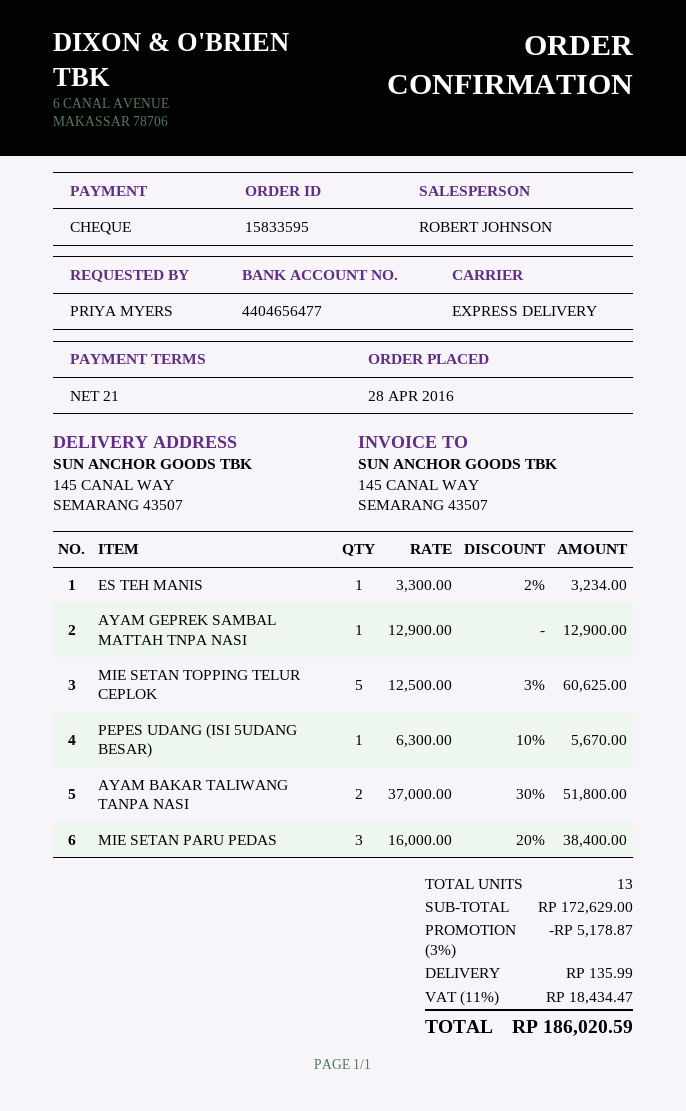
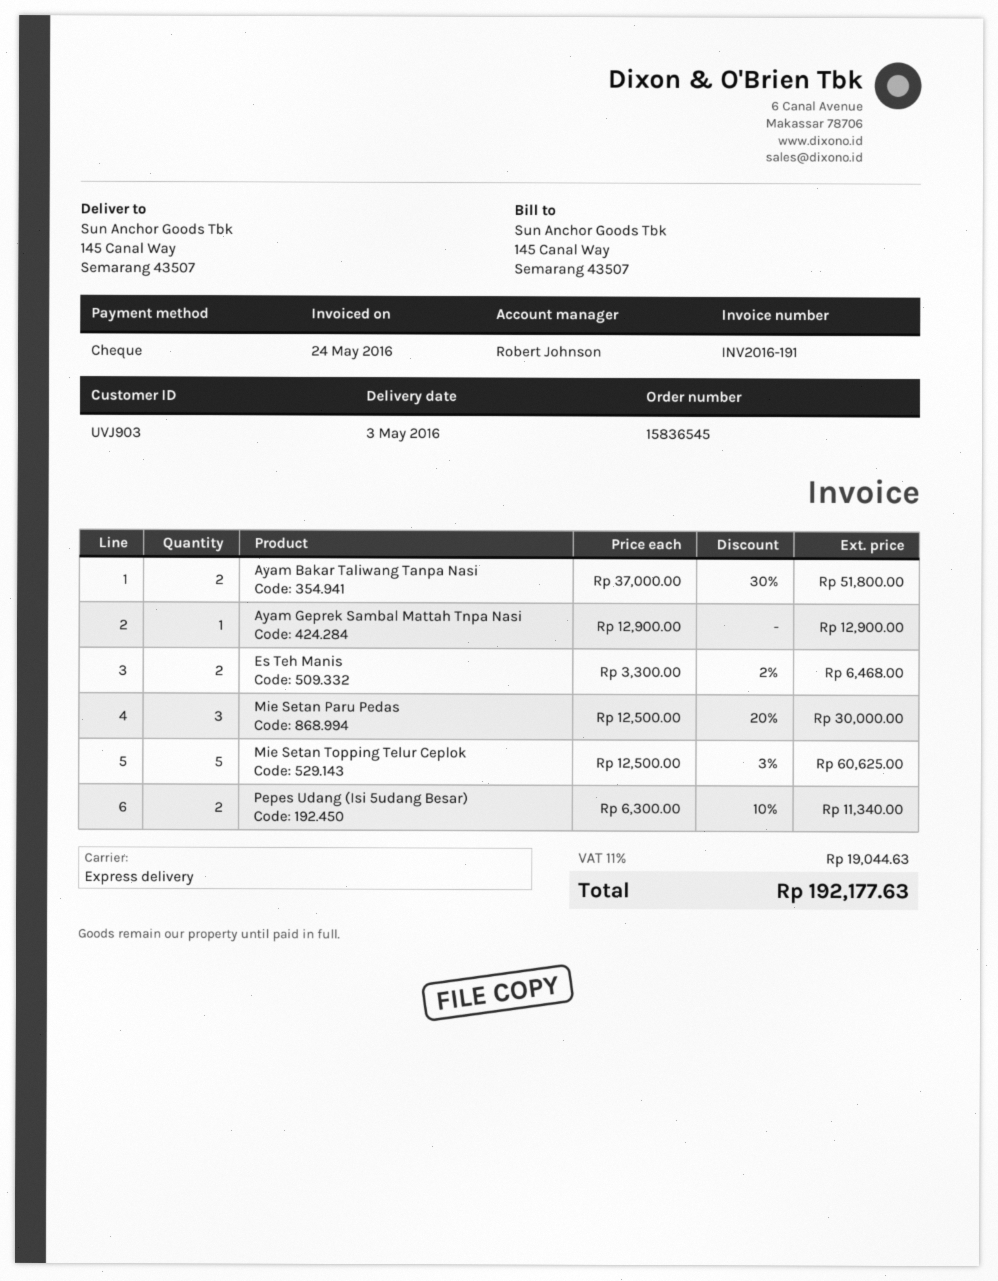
order number: 15833595 -> 15836545
ES TEH MANIS: 1 x 3300.00 - 2% = 3234.00 -> 2 x 3300.00 - 2% = 6468.00
PEPES UDANG (ISI 5UDANG BESAR): 1 x 6300.00 - 10% = 5670.00 -> 2 x 6300.00 - 10% = 11340.00
MIE SETAN PARU PEDAS: 3 x 16000.00 - 20% = 38400.00 -> 3 x 12500.00 - 20% = 30000.00
discount: 3% = 5178.87 -> none
shipping: 135.99 -> none
tax: 11% = 18434.47 -> 11% = 19044.63
total: 186020.59 -> 192177.63

